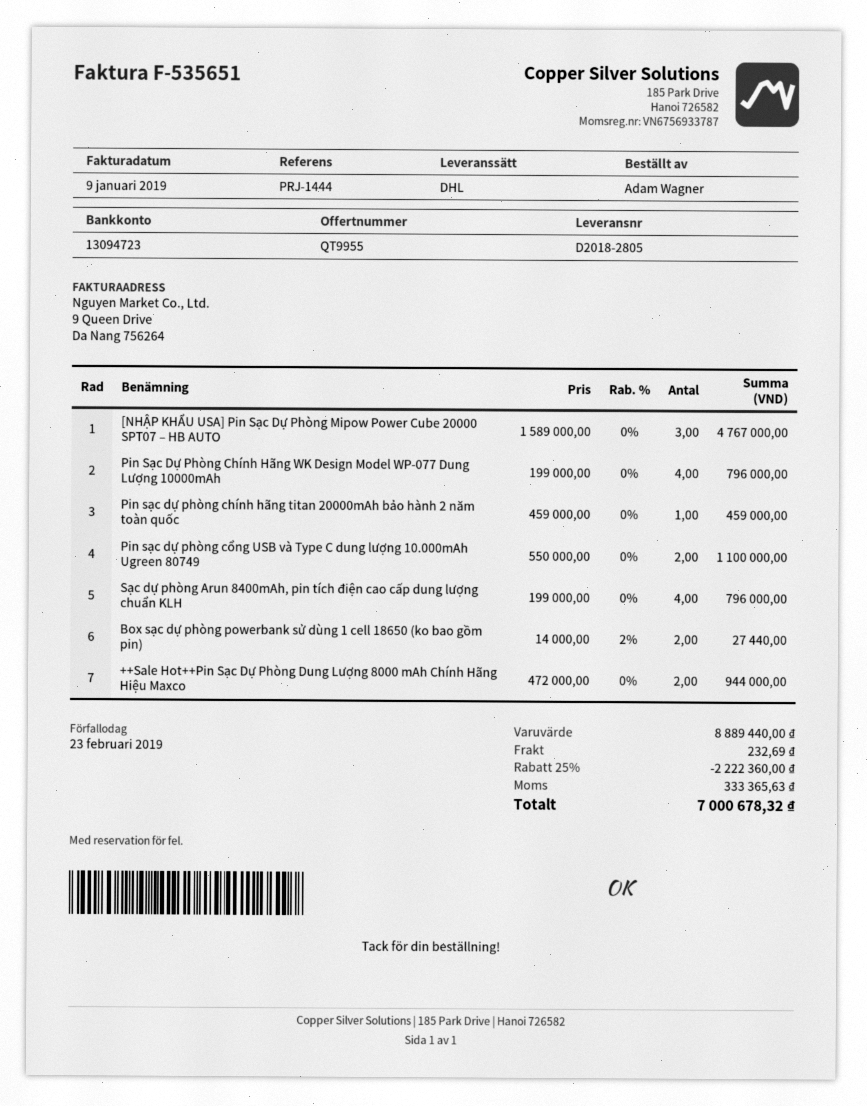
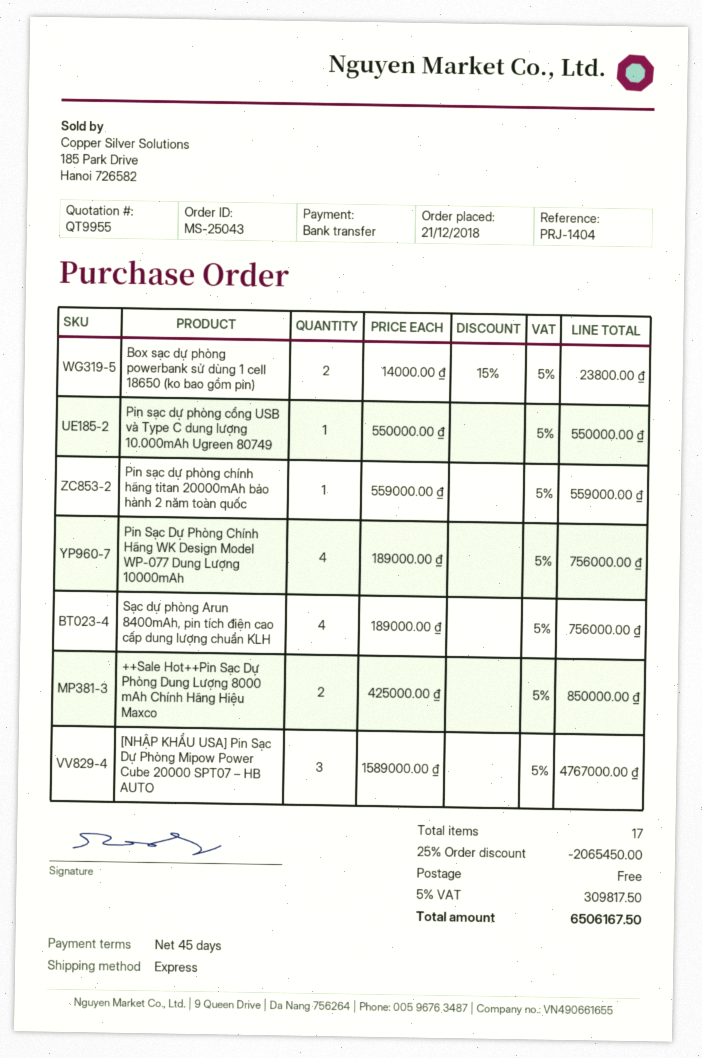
reference: PRJ-1444 -> PRJ-1404
shipping method: DHL -> express
Pin Sạc Dự Phòng Chính Hãng WK Design Model WP-077 Dung Lượng 10000mAh: 4 x 199000.00 = 796000.00 -> 4 x 189000.00 = 756000.00
Pin sạc dự phòng chính hãng titan 20000mAh bảo hành 2 năm toàn quốc: 1 x 459000.00 = 459000.00 -> 1 x 559000.00 = 559000.00
Pin sạc dự phòng cổng USB và Type C dung lượng 10.000mAh Ugreen 80749: 2 x 550000.00 = 1100000.00 -> 1 x 550000.00 = 550000.00
Sạc dự phòng Arun 8400mAh, pin tích điện cao cấp dung lượng chuẩn KLH: 4 x 199000.00 = 796000.00 -> 4 x 189000.00 = 756000.00
Box sạc dự phòng powerbank sử dùng 1 cell 18650 (ko bao gồm pin): 2 x 14000.00 - 2% = 27440.00 -> 2 x 14000.00 - 15% = 23800.00
++Sale Hot++Pin Sạc Dự Phòng Dung Lượng 8000 mAh Chính Hãng Hiệu Maxco: 2 x 472000.00 = 944000.00 -> 2 x 425000.00 = 850000.00
discount: 25% = 2222360.00 -> 25% = 2065450.00
shipping: 232.69 -> 0.00
tax: 333365.63 -> 309817.50
total: 7000678.32 -> 6506167.50

